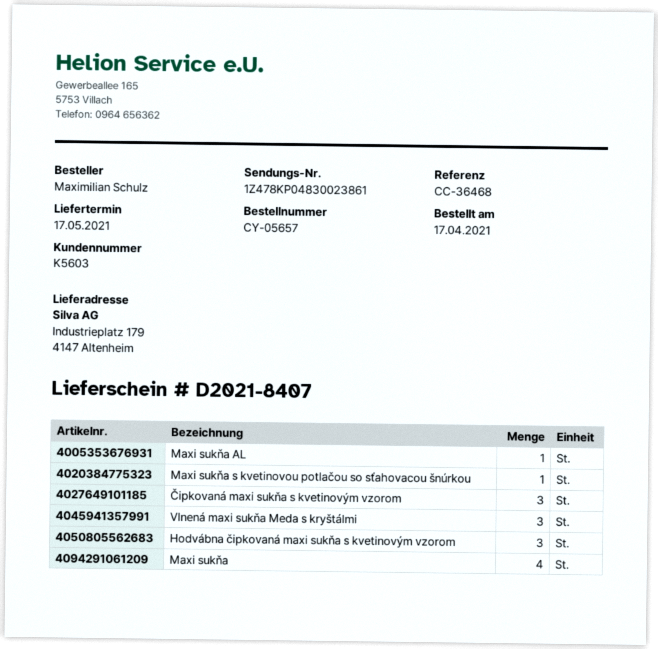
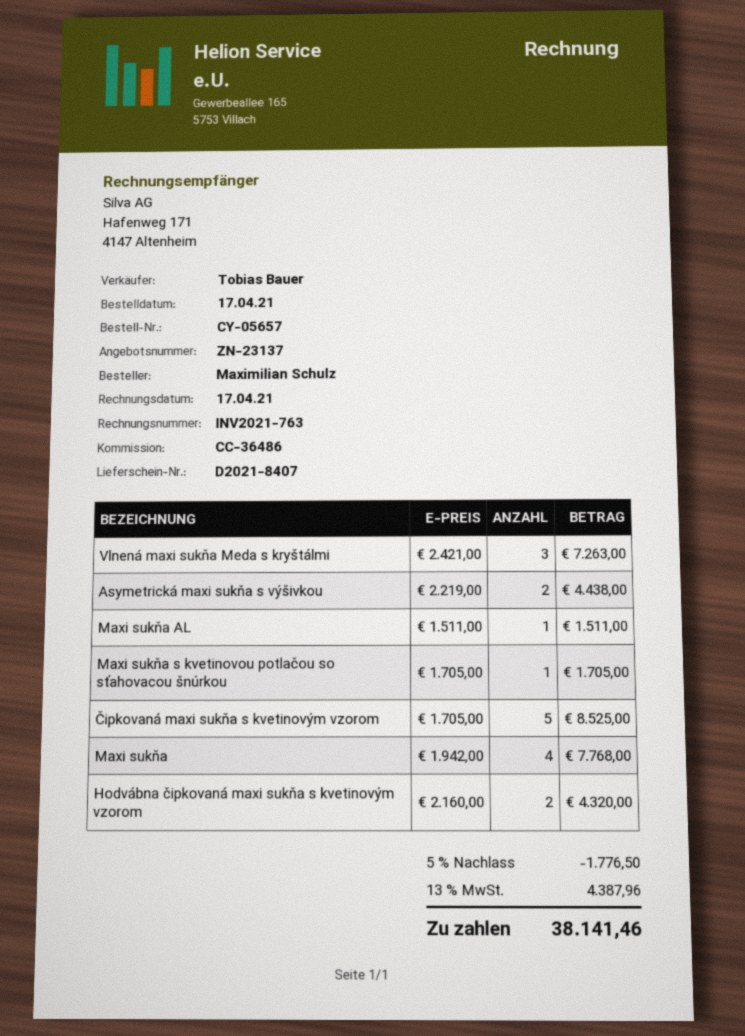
reference: CC-36468 -> CC-36486
Čipkovaná maxi sukňa s kvetinovým vzorom: 3 -> 5
Hodvábna čipkovaná maxi sukňa s kvetinovým vzorom: 3 -> 2
Asymetrická maxi sukňa s výšivkou: none -> 2

